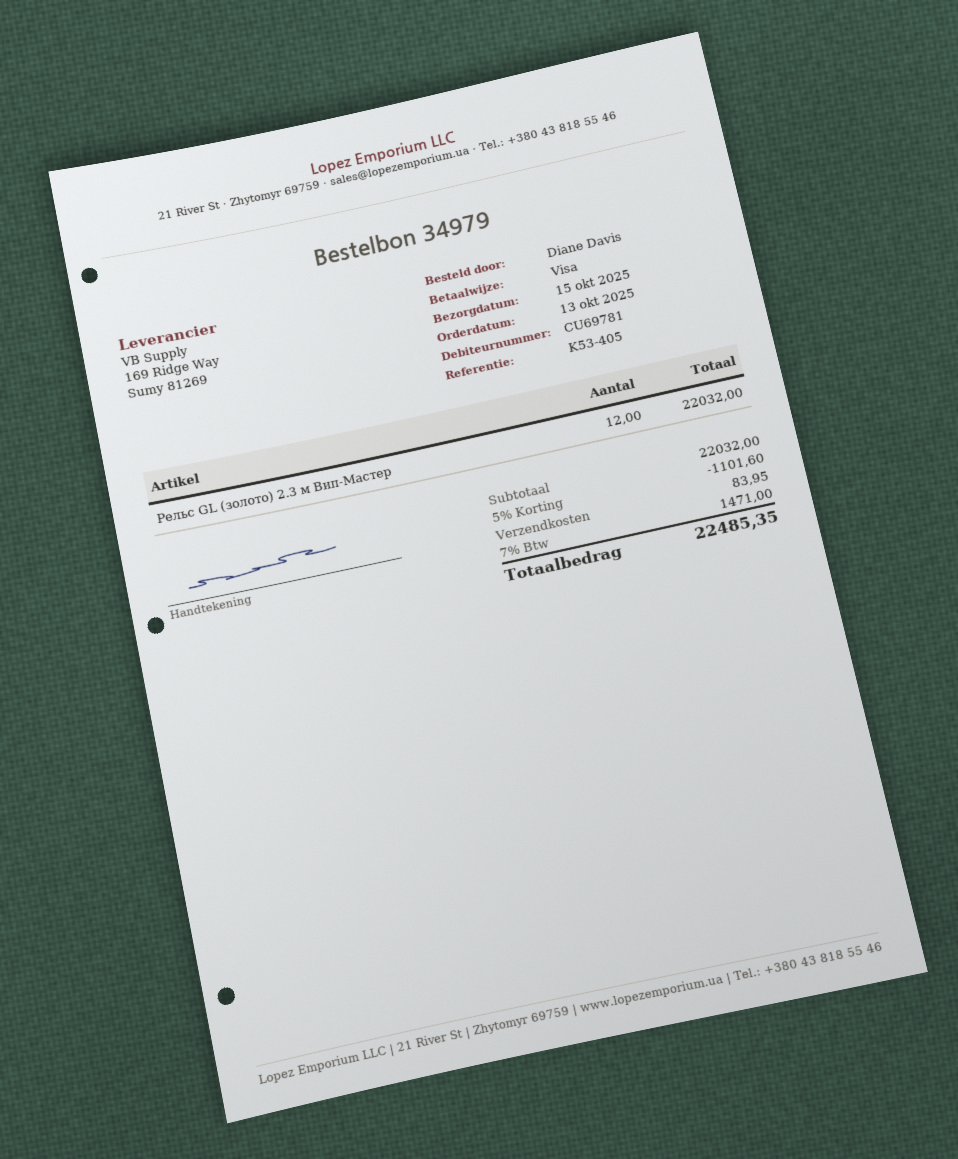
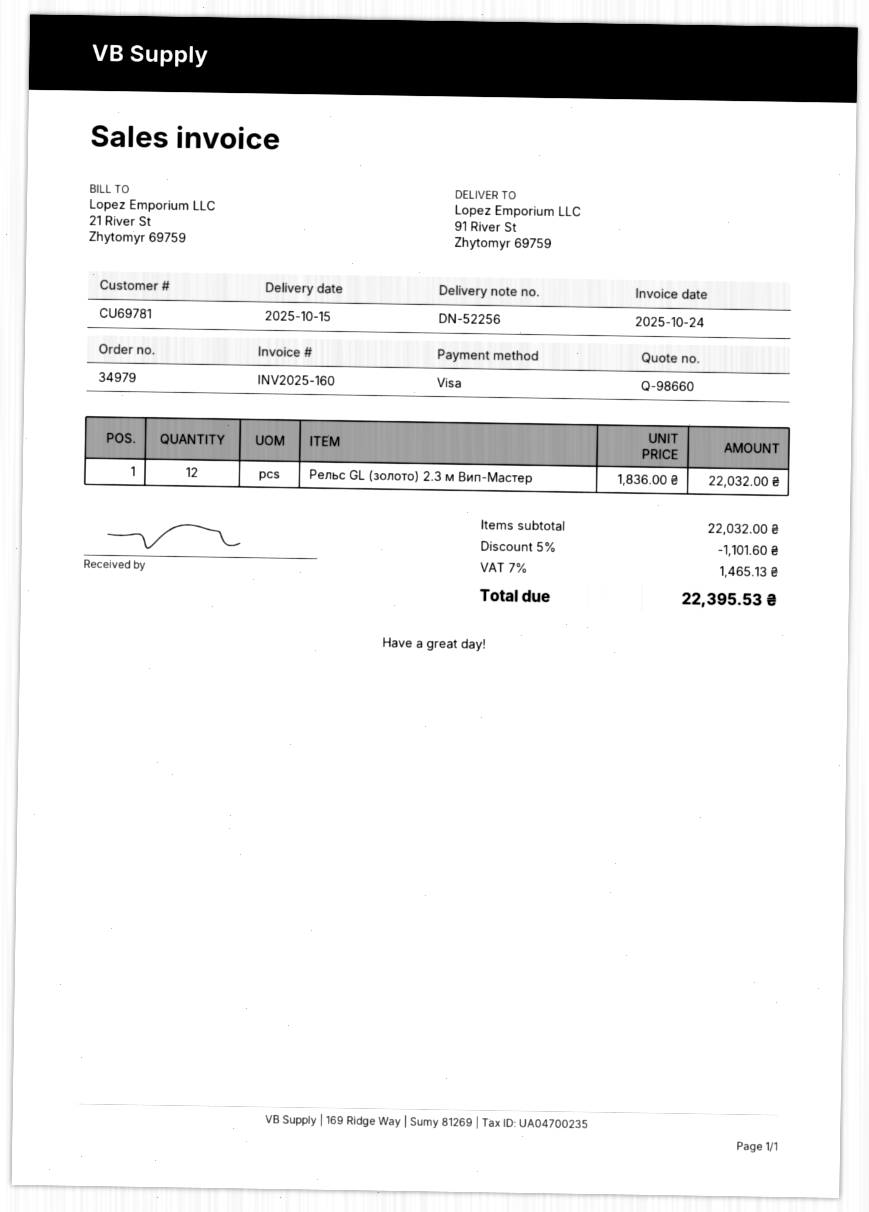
shipping: 83.95 -> none
tax: 7% = 1471.00 -> 7% = 1465.13
total: 22485.35 -> 22395.53

